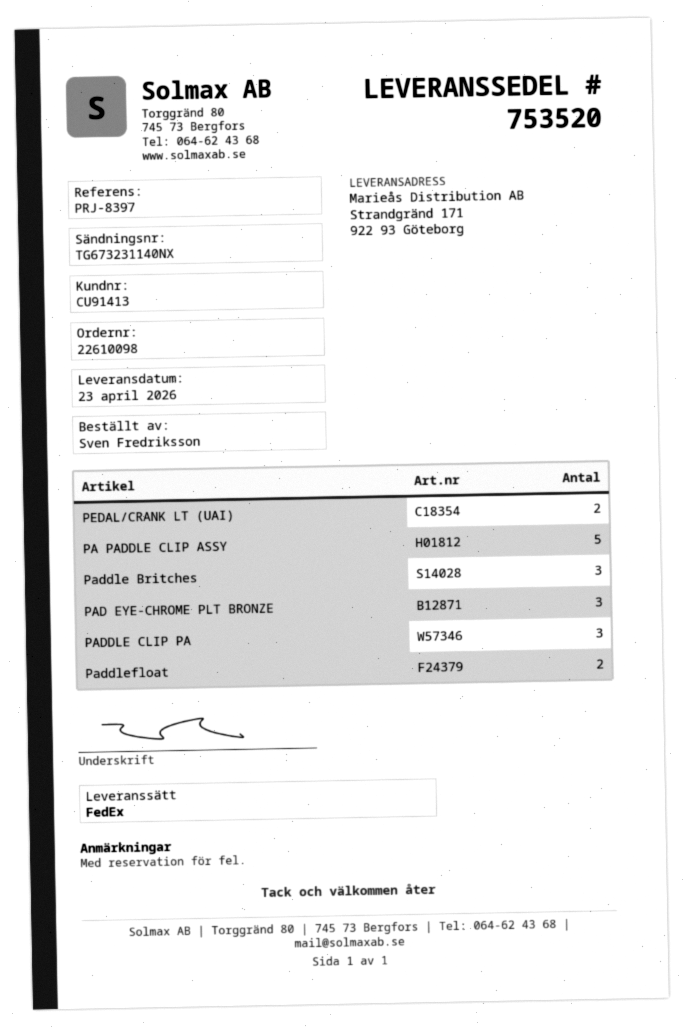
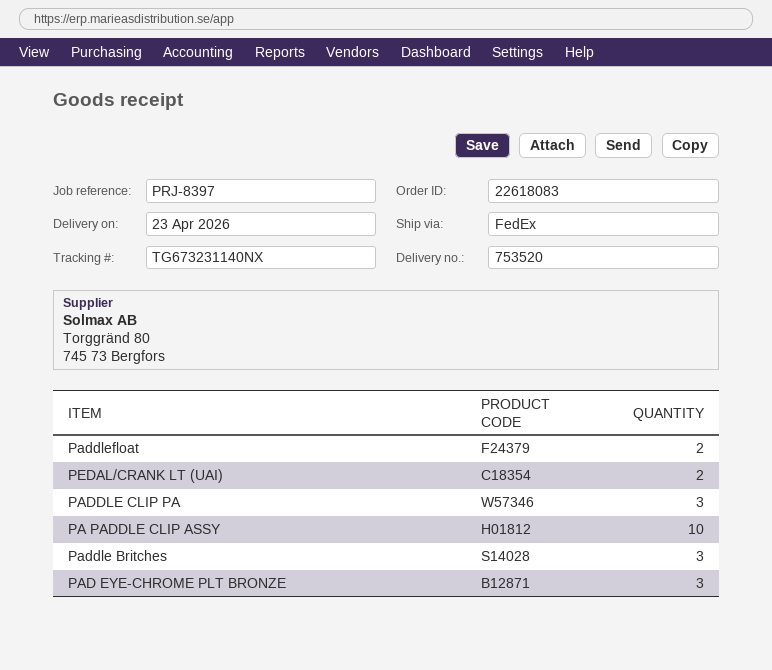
order number: 22610098 -> 22618083
PA PADDLE CLIP ASSY: 5 -> 10

